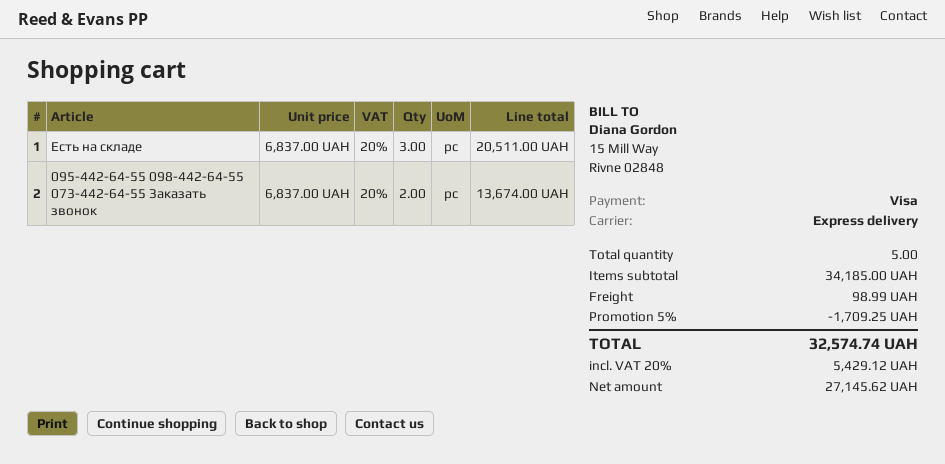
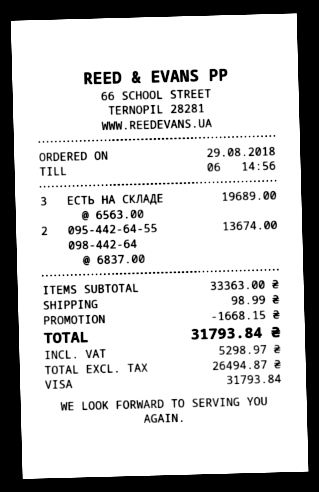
Есть на складе: 3 x 6837.00 = 20511.00 -> 3 x 6563.00 = 19689.00
subtotal: 34185.00 -> 33363.00
discount: 1709.25 -> 1668.15
net: 27145.62 -> 26494.87
tax: 5429.12 -> 5298.97
total: 32574.74 -> 31793.84

